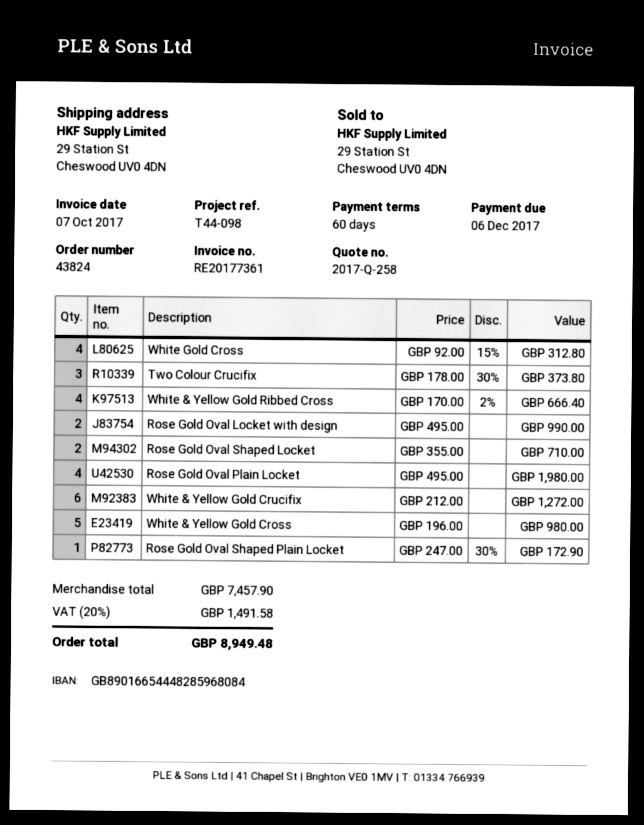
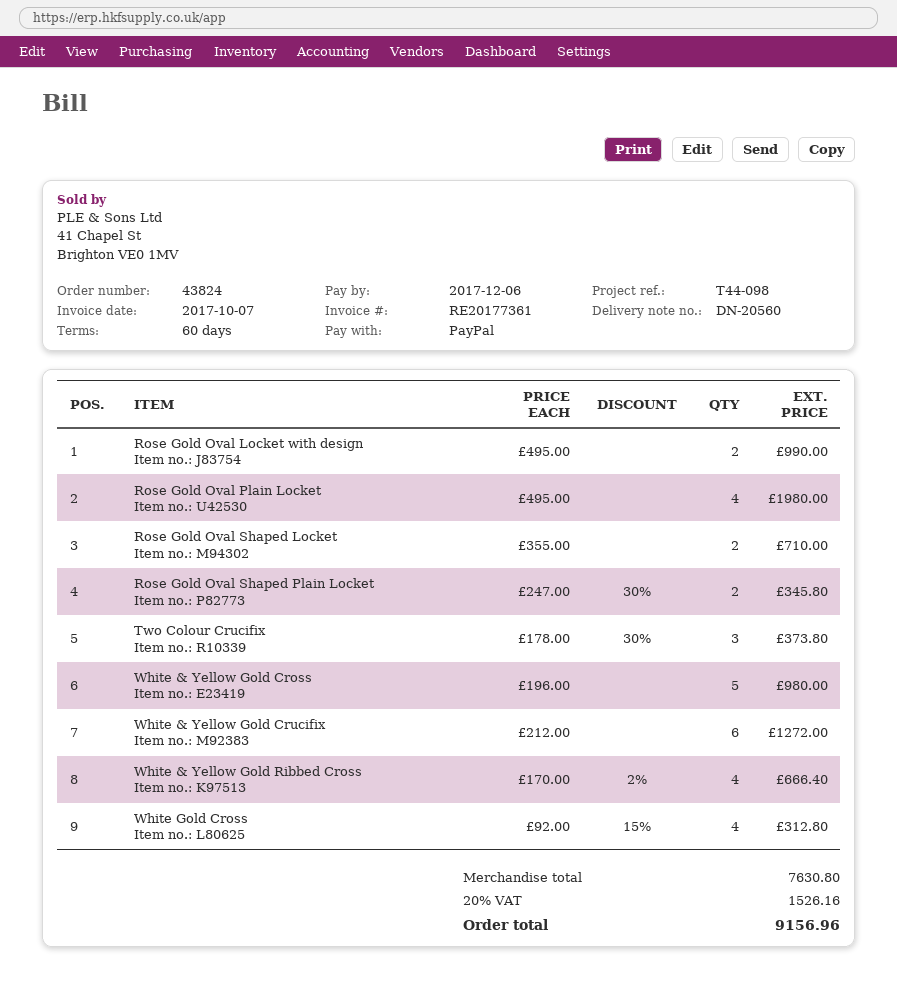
Rose Gold Oval Shaped Plain Locket: 1 x 247.00 - 30% = 172.90 -> 2 x 247.00 - 30% = 345.80
subtotal: 7457.90 -> 7630.80
tax: 20% = 1491.58 -> 20% = 1526.16
total: 8949.48 -> 9156.96

